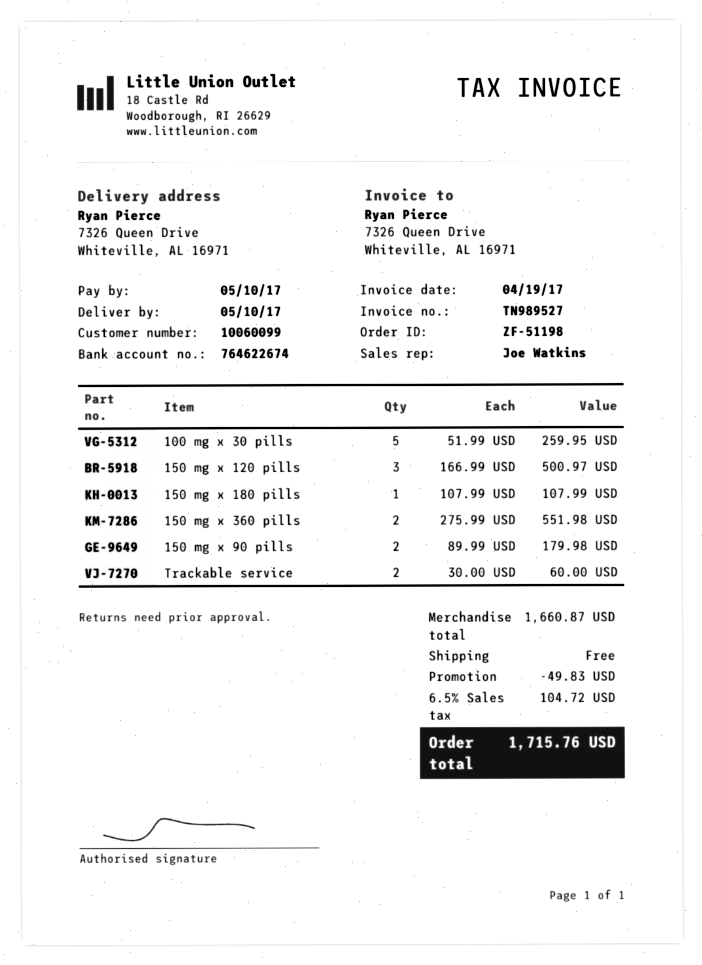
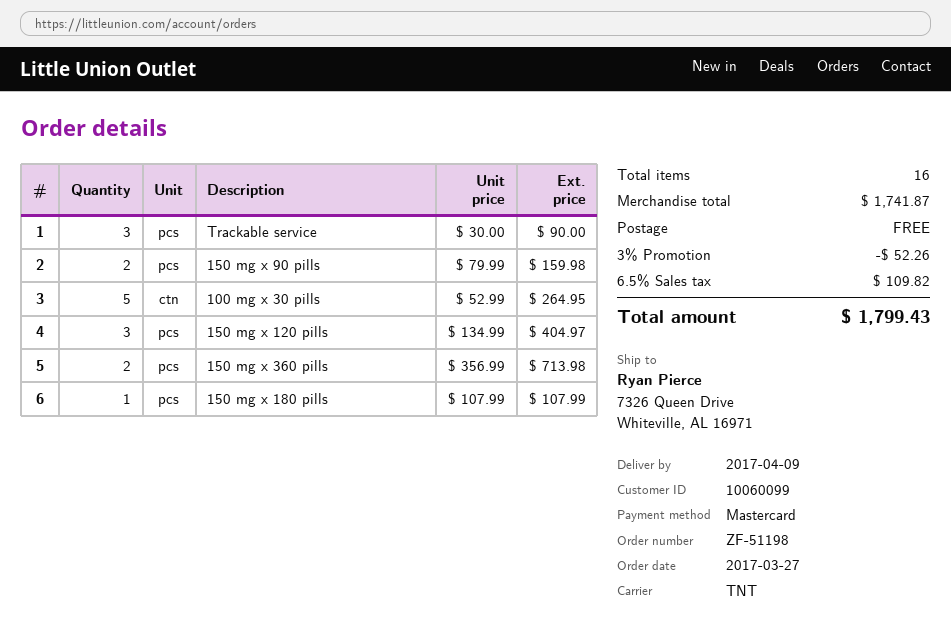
delivery date: 2017-05-10 -> 2017-04-09
100 mg x 30 pills: 5 x 51.99 = 259.95 -> 5 x 52.99 = 264.95
150 mg x 120 pills: 3 x 166.99 = 500.97 -> 3 x 134.99 = 404.97
150 mg x 360 pills: 2 x 275.99 = 551.98 -> 2 x 356.99 = 713.98
150 mg x 90 pills: 2 x 89.99 = 179.98 -> 2 x 79.99 = 159.98
Trackable service: 2 x 30.00 = 60.00 -> 3 x 30.00 = 90.00
subtotal: 1660.87 -> 1741.87
discount: 49.83 -> 52.26
tax: 6.5% = 104.72 -> 6.5% = 109.82
total: 1715.76 -> 1799.43

